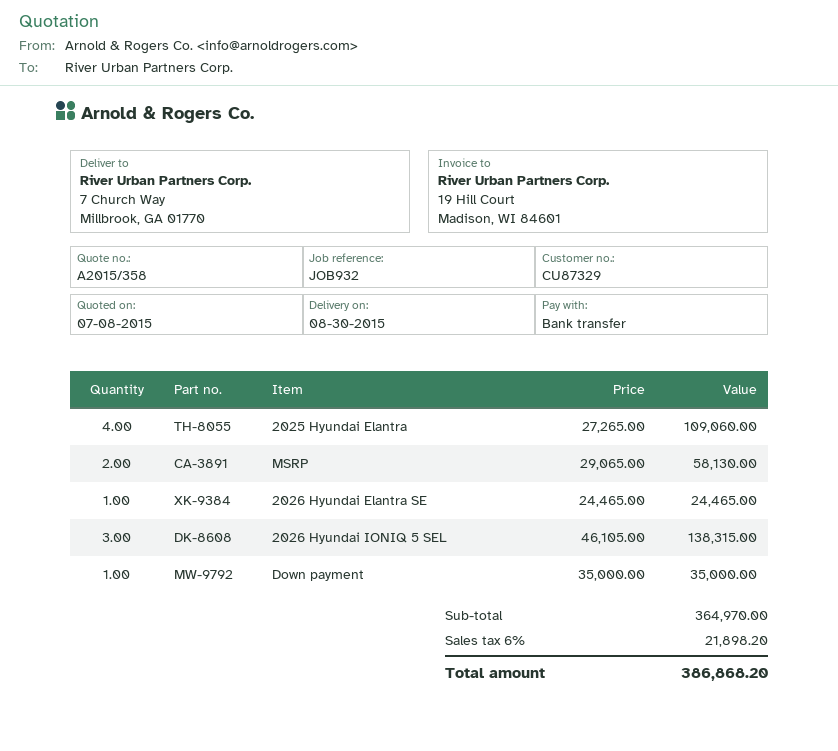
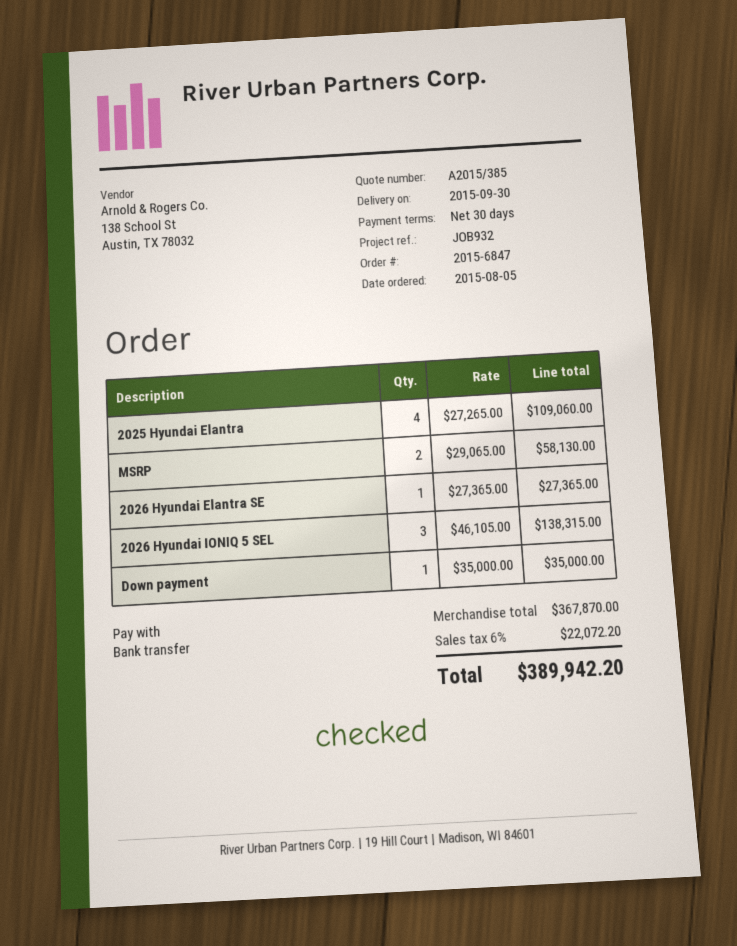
quote number: A2015/358 -> A2015/385
delivery date: 2015-08-30 -> 2015-09-30
2026 Hyundai Elantra SE: 1 x 24465.00 = 24465.00 -> 1 x 27365.00 = 27365.00
subtotal: 364970.00 -> 367870.00
tax: 6% = 21898.20 -> 6% = 22072.20
total: 386868.20 -> 389942.20

